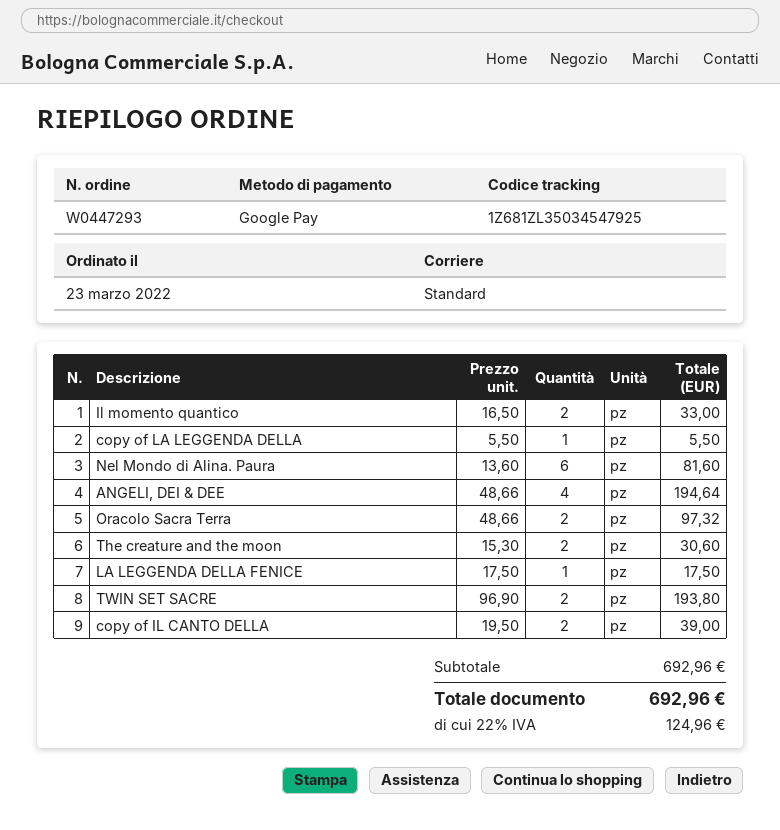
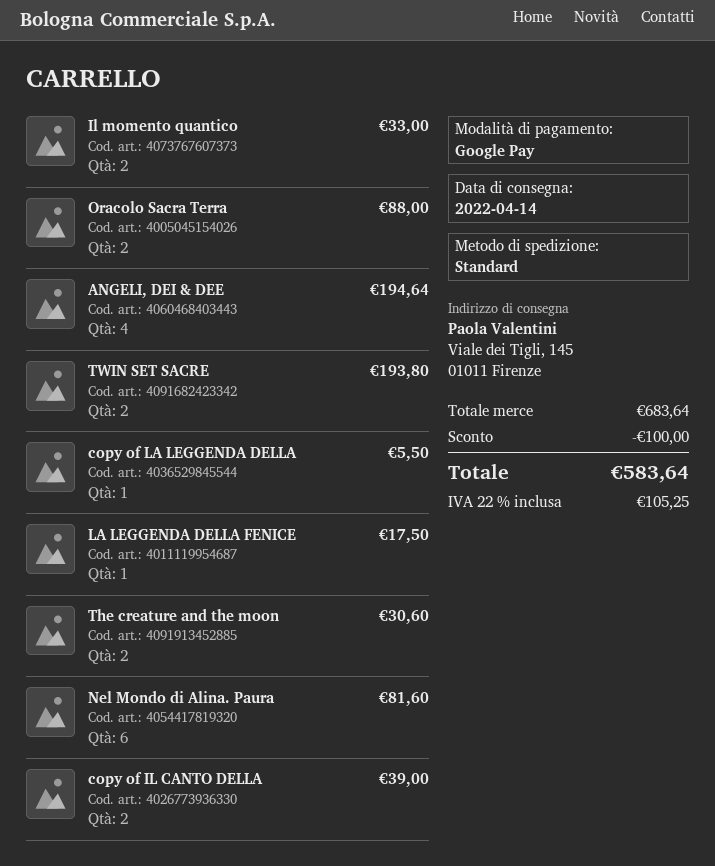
Oracolo Sacra Terra: 2 for 97.32 -> 2 for 88.00
subtotal: 692.96 -> 683.64
discount: none -> 100.00
tax: 22% = 124.96 -> 22% = 105.25
total: 692.96 -> 583.64

